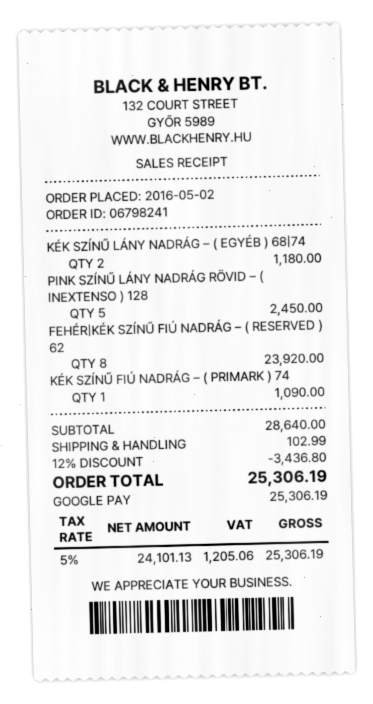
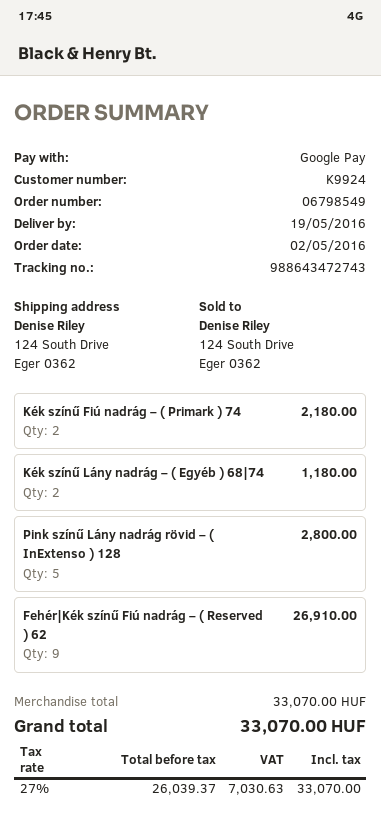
order number: 06798241 -> 06798549
PINK SZÍNŰ LÁNY NADRÁG RÖVID – ( INEXTENSO ) 128: 5 for 2450.00 -> 5 for 2800.00
FEHÉR|KÉK SZÍNŰ FIÚ NADRÁG – ( RESERVED ) 62: 8 for 23920.00 -> 9 for 26910.00
KÉK SZÍNŰ FIÚ NADRÁG – ( PRIMARK ) 74: 1 for 1090.00 -> 2 for 2180.00
subtotal: 28640.00 -> 33070.00
discount: 12% = 3436.80 -> none
shipping: 102.99 -> none
net: 24101.13 -> 26039.37
tax: 5% = 1205.06 -> 27% = 7030.63
total: 25306.19 -> 33070.00

